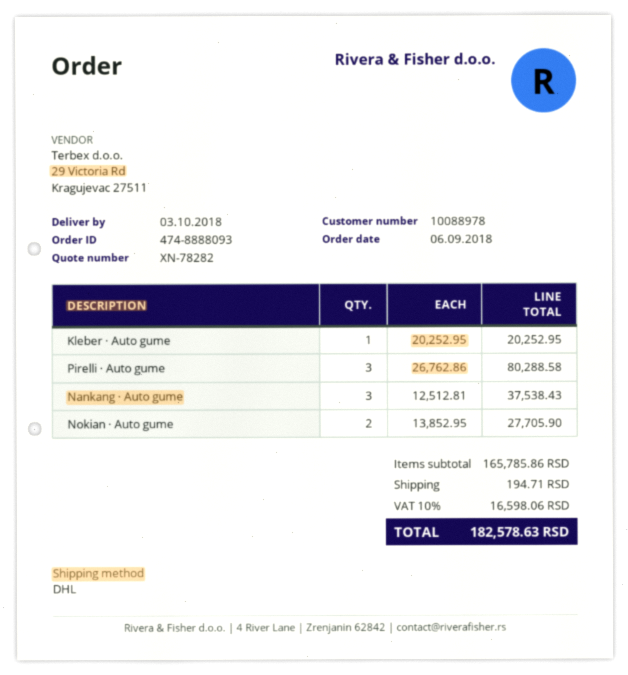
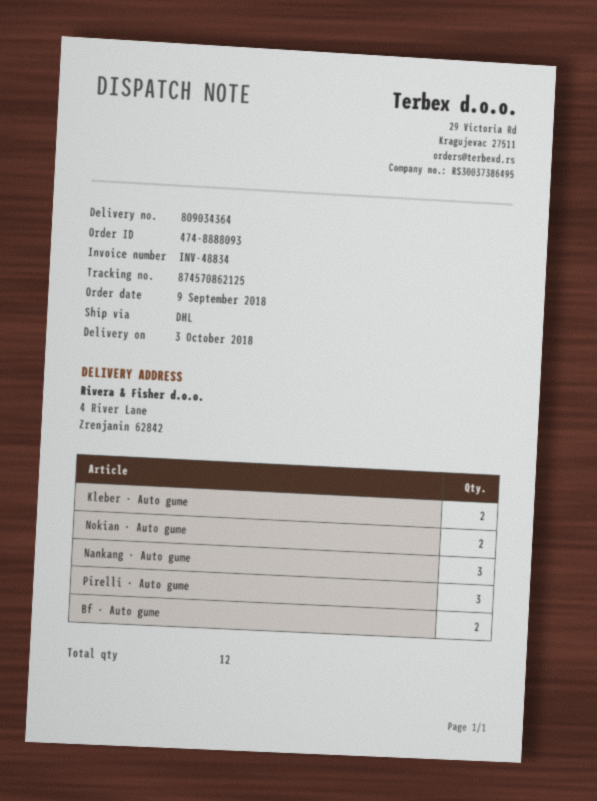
order date: 2018-09-06 -> 2018-09-09
Kleber · Auto gume: 1 -> 2
Bf · Auto gume: none -> 2

